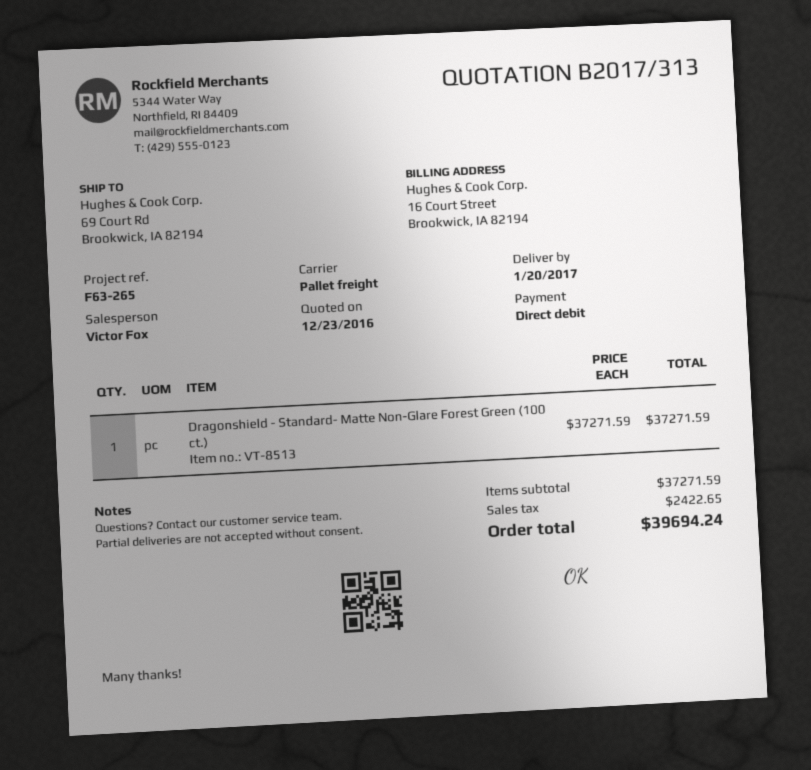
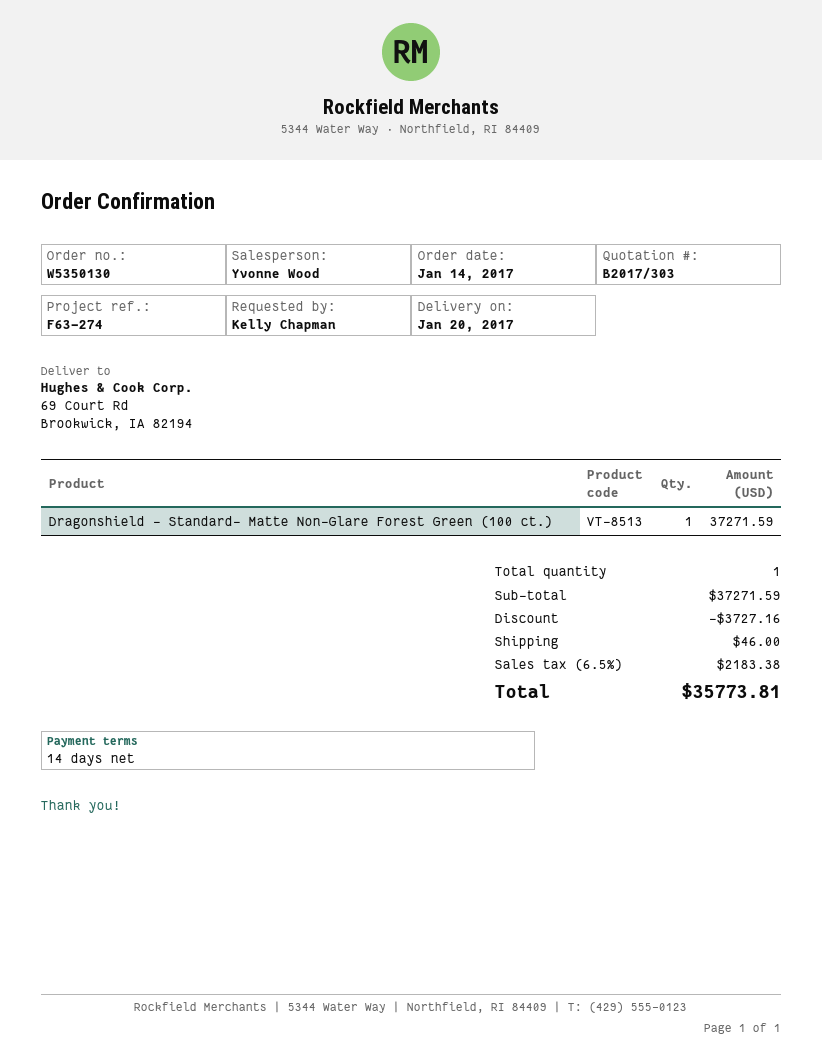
quote number: B2017/313 -> B2017/303
reference: F63-265 -> F63-274
sales rep: Victor Fox -> Yvonne Wood
discount: none -> 3727.16
shipping: none -> 46.00
tax: 2422.65 -> 2183.38
total: 39694.24 -> 35773.81

